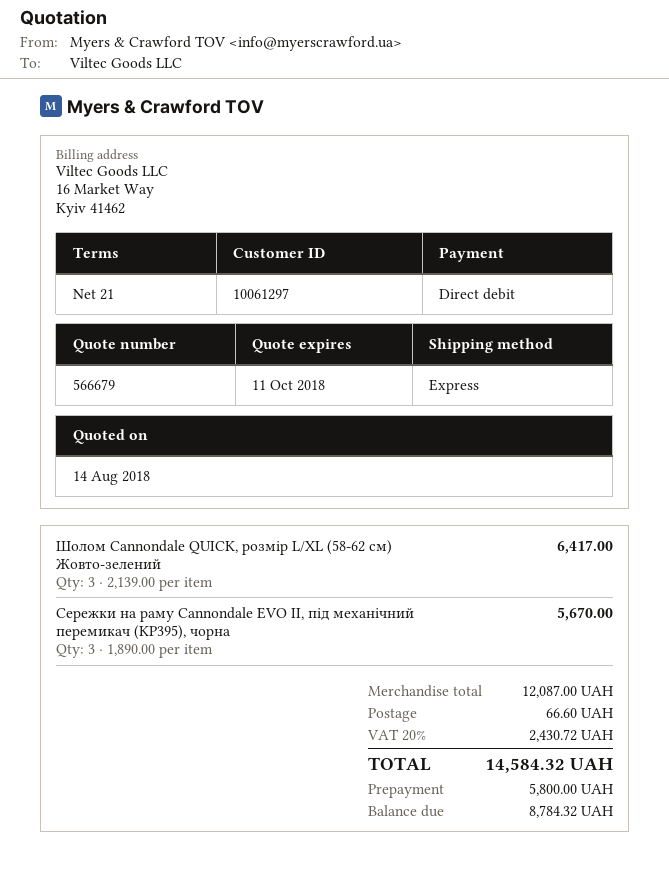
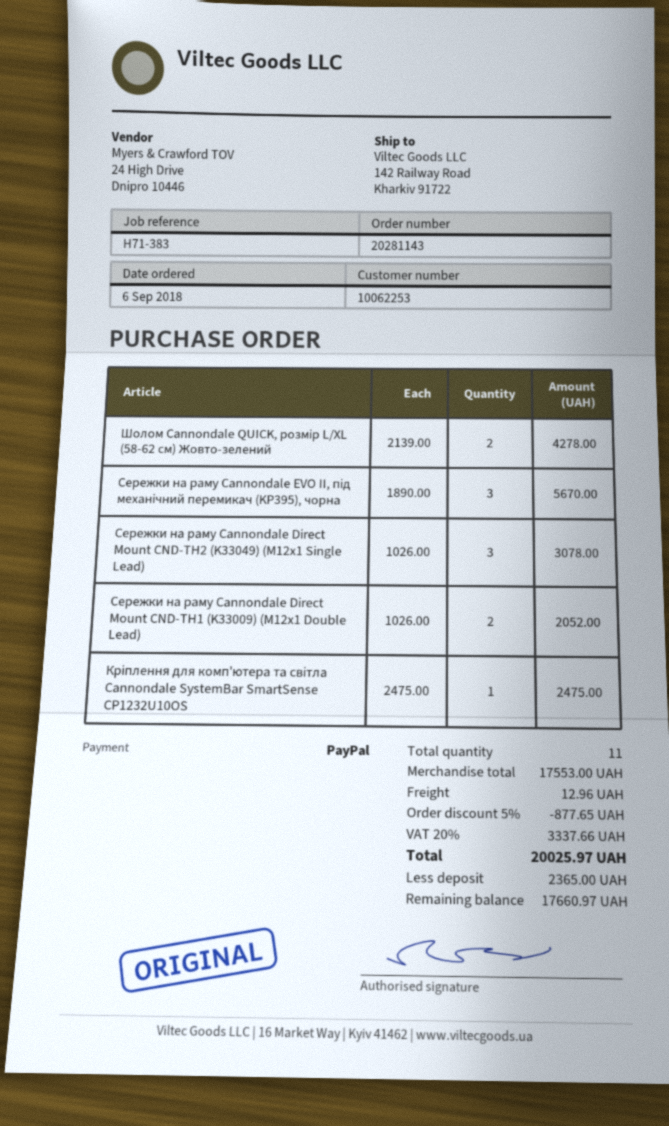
customer number: 10061297 -> 10062253
payment method: direct debit -> PayPal
Шолом Cannondale QUICK, розмір L/XL (58-62 см) Жовто-зелений: 3 x 2139.00 = 6417.00 -> 2 x 2139.00 = 4278.00
Сережки на раму Cannondale Direct Mount CND-TH2 (K33049) (M12x1 Single Lead): none -> 3 x 1026.00 = 3078.00
Сережки на раму Cannondale Direct Mount CND-TH1 (K33009) (M12x1 Double Lead): none -> 2 x 1026.00 = 2052.00
Кріплення для комп'ютера та світла Cannondale SystemBar SmartSense CP1232U10OS: none -> 1 x 2475.00 = 2475.00
subtotal: 12087.00 -> 17553.00
discount: none -> 5% = 877.65
shipping: 66.60 -> 12.96
tax: 20% = 2430.72 -> 20% = 3337.66
total: 14584.32 -> 20025.97
deposit: 5800.00 -> 2365.00
balance: 8784.32 -> 17660.97

